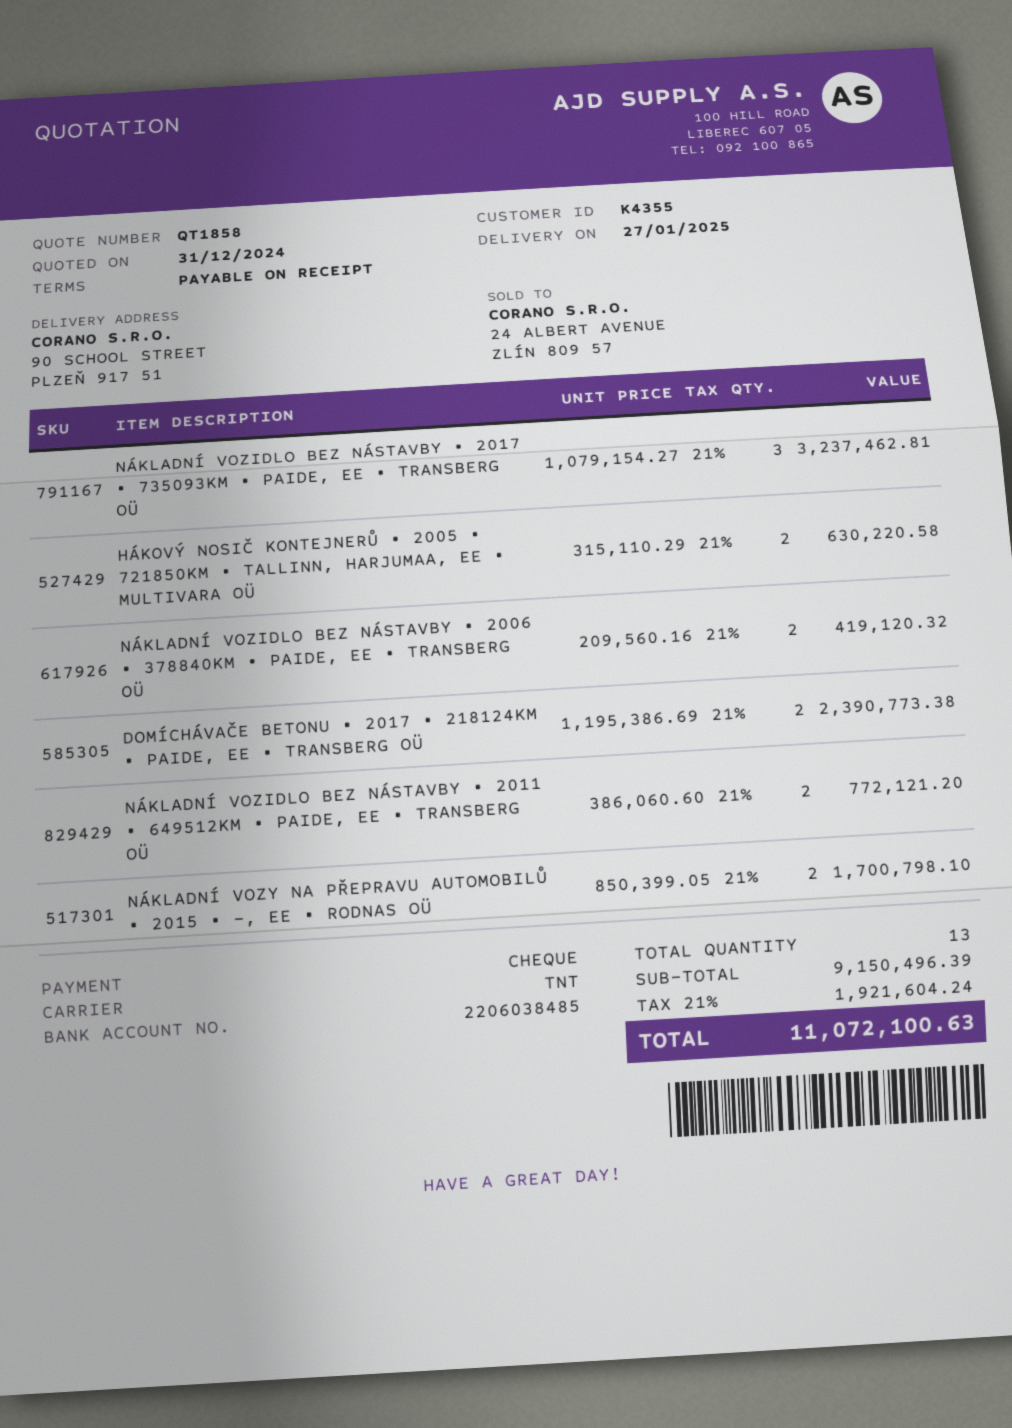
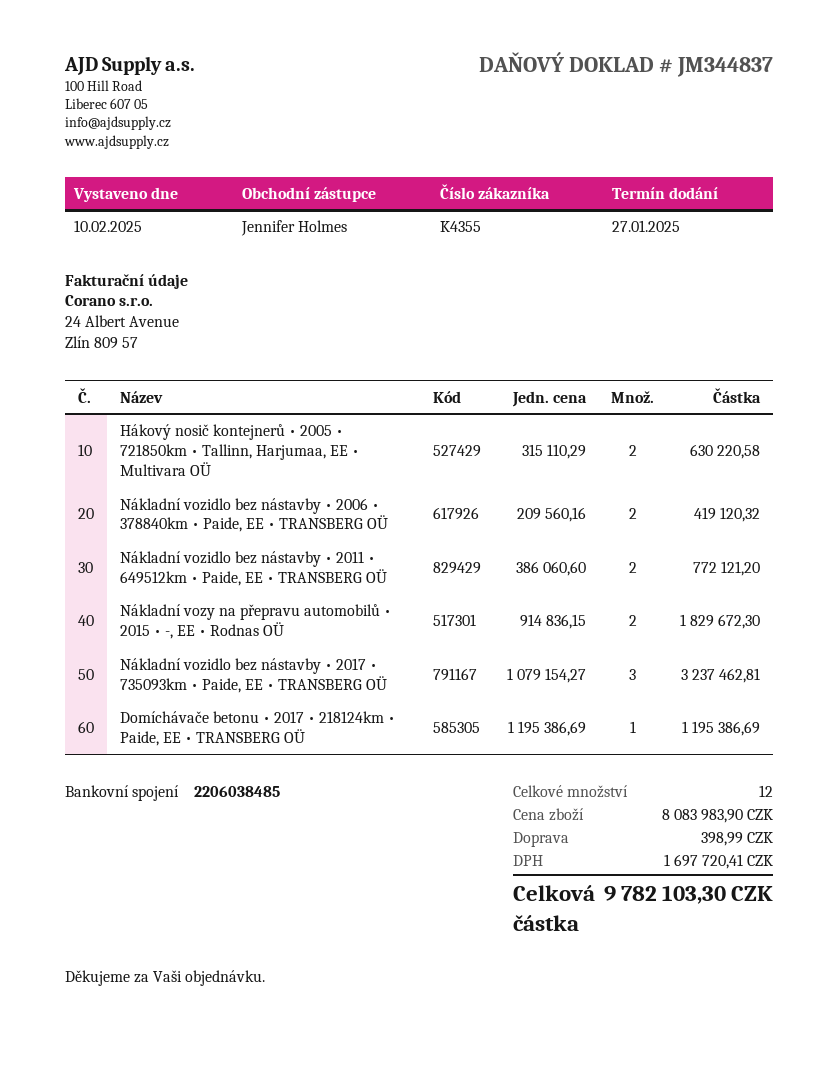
DOMÍCHÁVAČE BETONU • 2017 • 218124KM • PAIDE, EE • TRANSBERG OÜ: 2 x 1195386.69 = 2390773.38 -> 1 x 1195386.69 = 1195386.69
NÁKLADNÍ VOZY NA PŘEPRAVU AUTOMOBILŮ • 2015 • -, EE • RODNAS OÜ: 2 x 850399.05 = 1700798.10 -> 2 x 914836.15 = 1829672.30
total quantity: 13 -> 12
subtotal: 9150496.39 -> 8083983.90
shipping: none -> 398.99
tax: 1921604.24 -> 1697720.41
total: 11072100.63 -> 9782103.30

